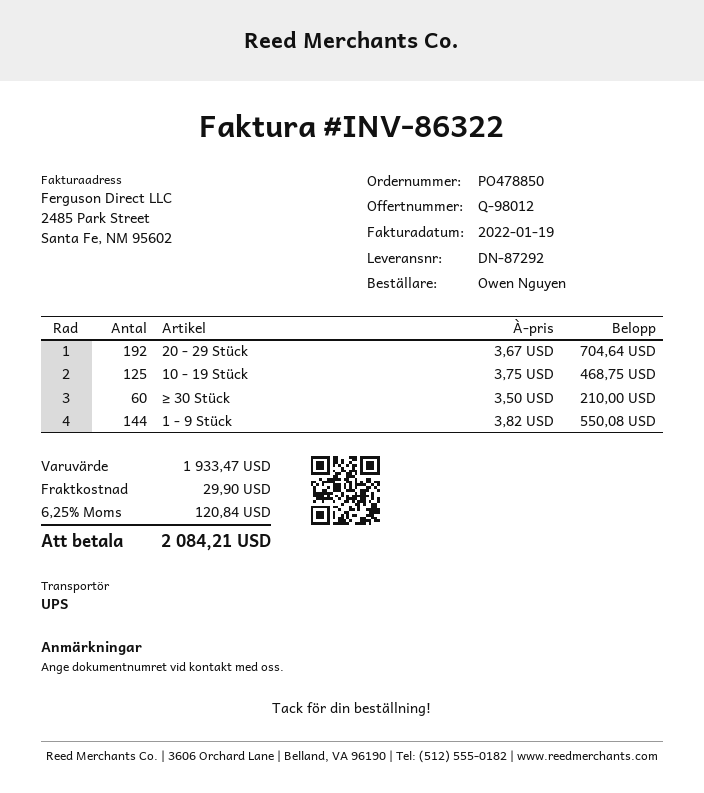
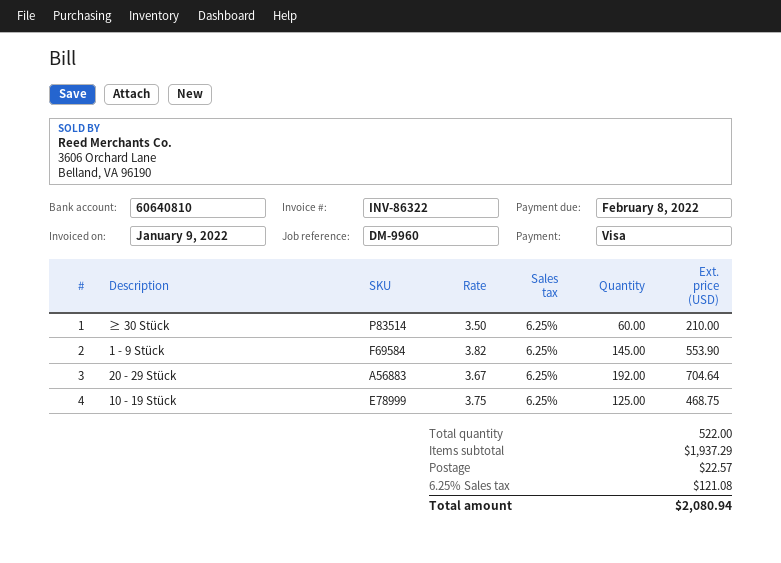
invoice date: 2022-01-19 -> 2022-01-09
1 - 9 Stück: 144 x 3.82 = 550.08 -> 145 x 3.82 = 553.90
subtotal: 1933.47 -> 1937.29
shipping: 29.90 -> 22.57
tax: 6.25% = 120.84 -> 6.25% = 121.08
total: 2084.21 -> 2080.94

